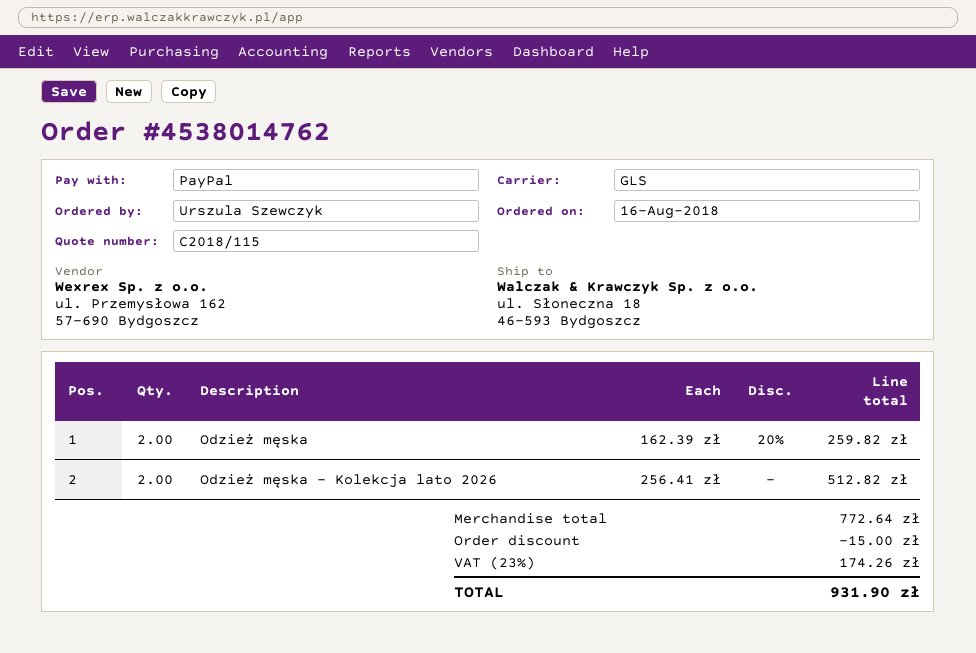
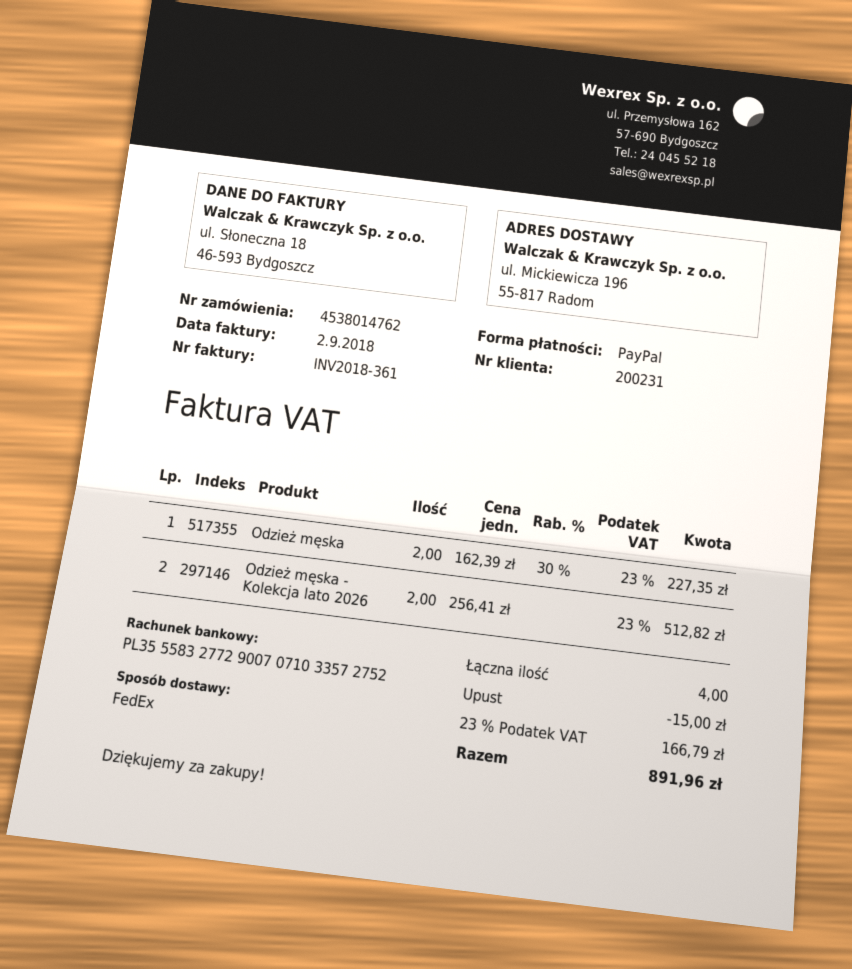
shipping method: GLS -> FedEx
ship to: ul. Słoneczna 18, 46-593 Bydgoszcz -> ul. Mickiewicza 196, 55-817 Radom
Odzież męska: 2 x 162.39 - 20% = 259.82 -> 2 x 162.39 - 30% = 227.35
tax: 23% = 174.26 -> 23% = 166.79
total: 931.90 -> 891.96

